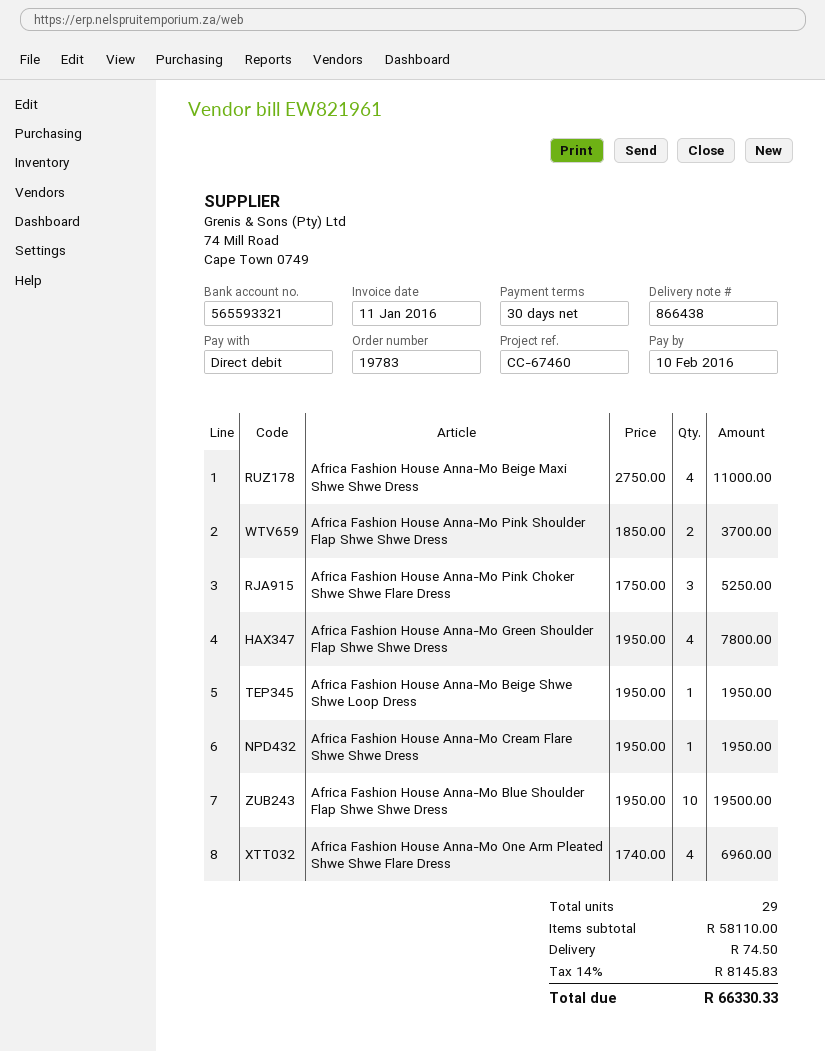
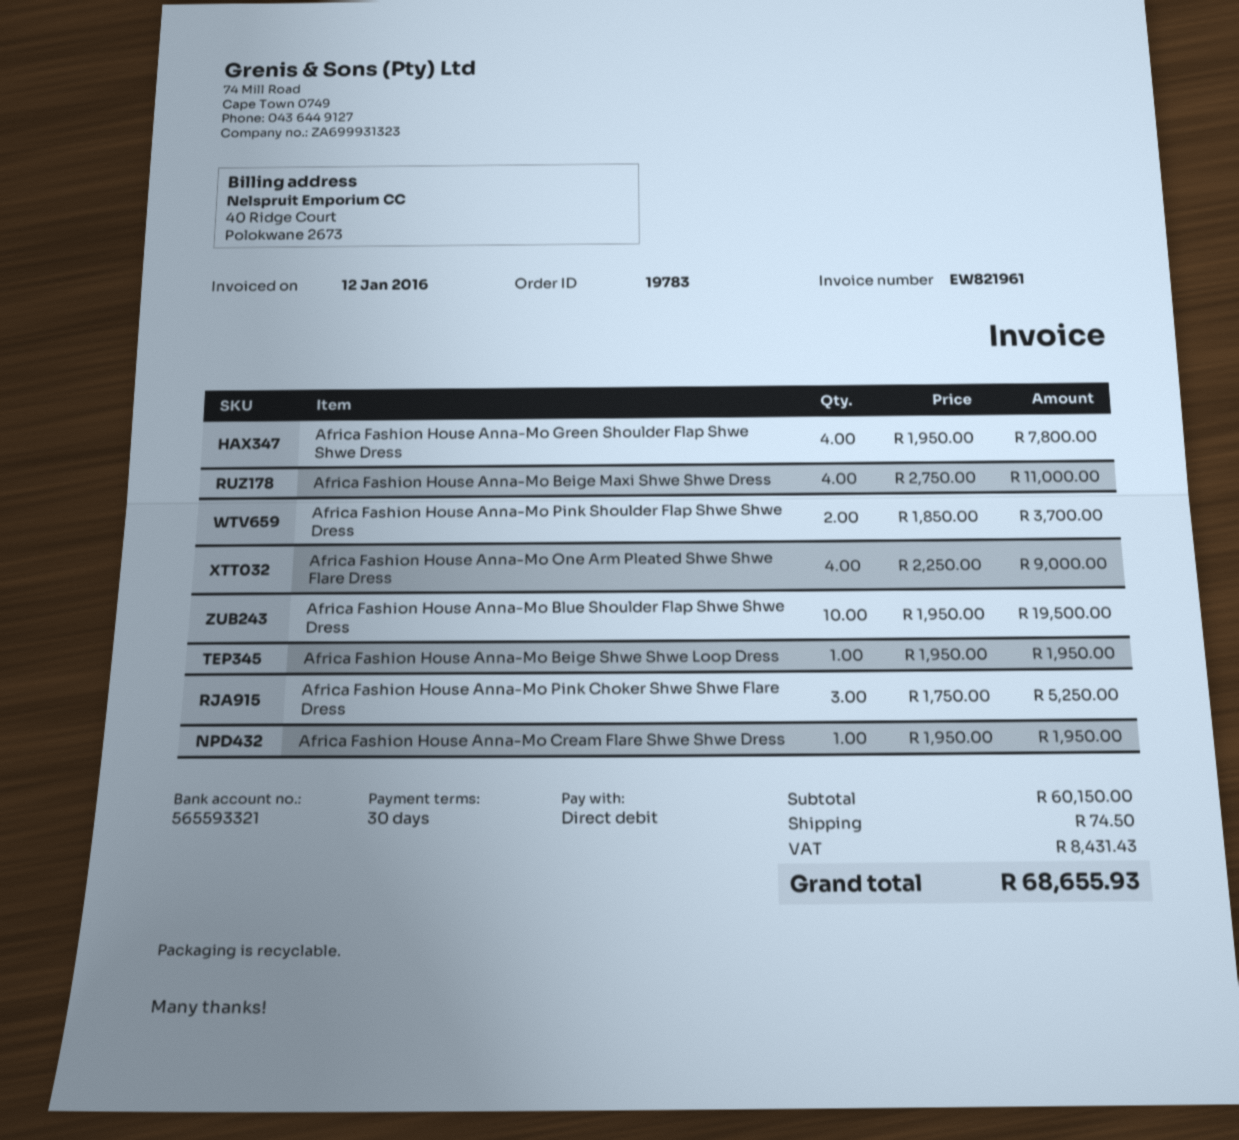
invoice date: 2016-01-11 -> 2016-01-12
Africa Fashion House Anna-Mo One Arm Pleated Shwe Shwe Flare Dress: 4 x 1740.00 = 6960.00 -> 4 x 2250.00 = 9000.00
subtotal: 58110.00 -> 60150.00
tax: 8145.83 -> 8431.43
total: 66330.33 -> 68655.93

